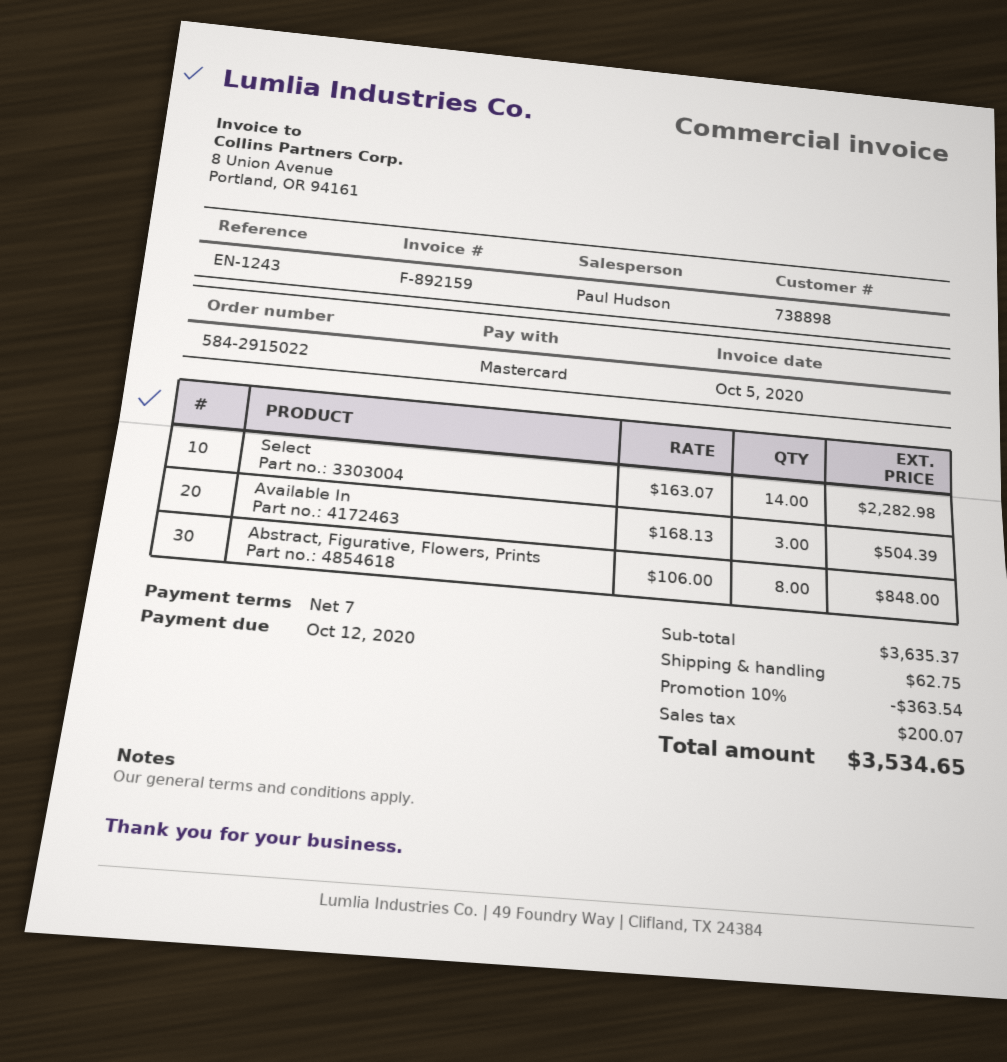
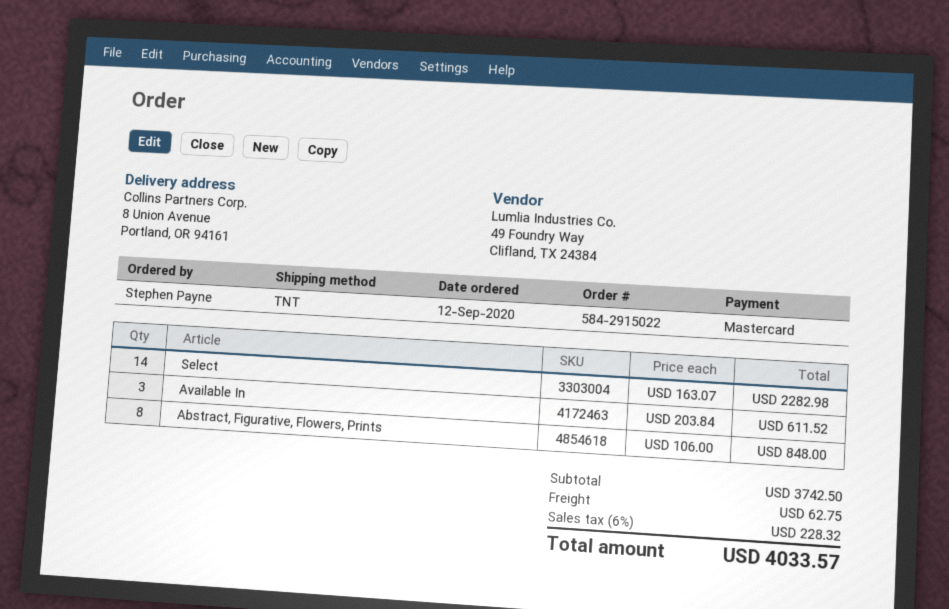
Available In: 3 x 168.13 = 504.39 -> 3 x 203.84 = 611.52
subtotal: 3635.37 -> 3742.50
discount: 10% = 363.54 -> none
tax: 200.07 -> 228.32
total: 3534.65 -> 4033.57

